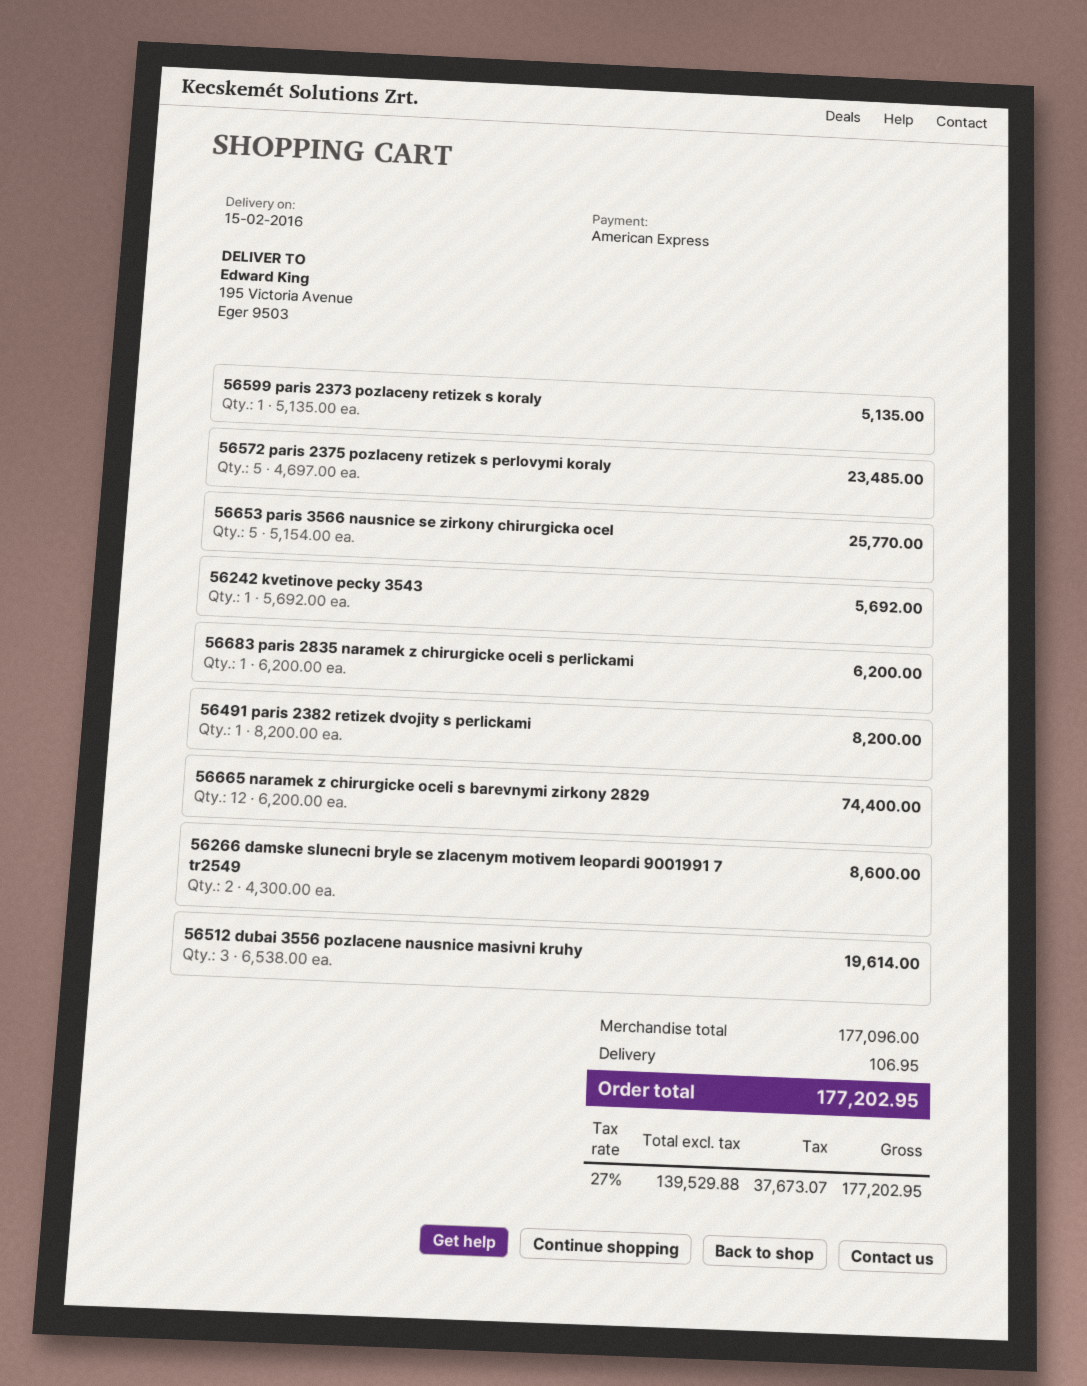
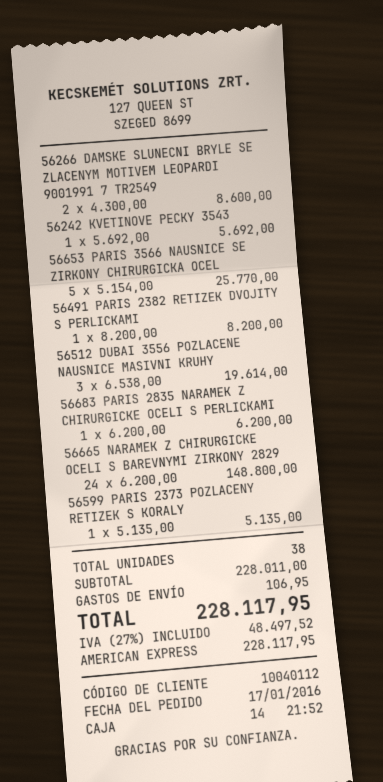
56572 paris 2375 pozlaceny retizek s perlovymi koraly: 5 x 4697.00 = 23485.00 -> none
56665 naramek z chirurgicke oceli s barevnymi zirkony 2829: 12 x 6200.00 = 74400.00 -> 24 x 6200.00 = 148800.00
subtotal: 177096.00 -> 228011.00
tax: 27% = 37673.07 -> 27% = 48497.52
total: 177202.95 -> 228117.95

